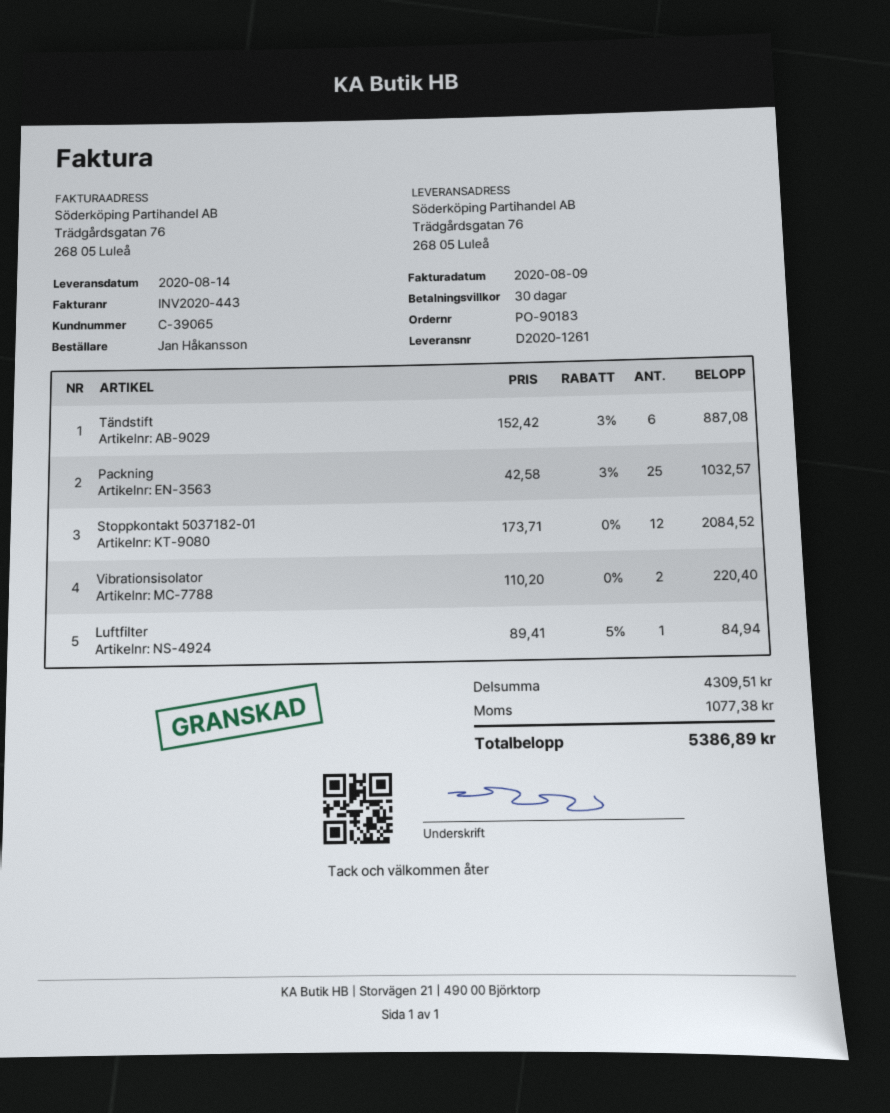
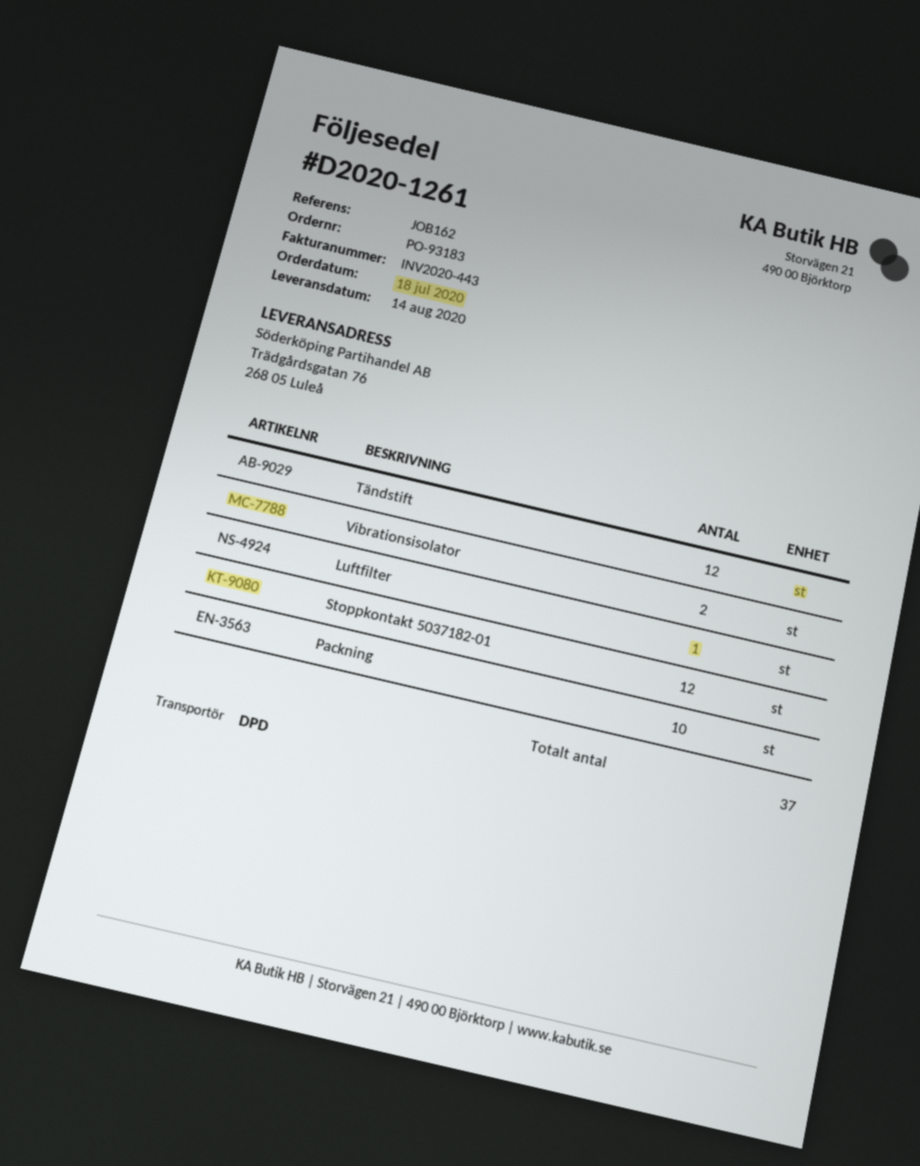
order number: PO-90183 -> PO-93183
Tändstift: 6 -> 12
Packning: 25 -> 10

